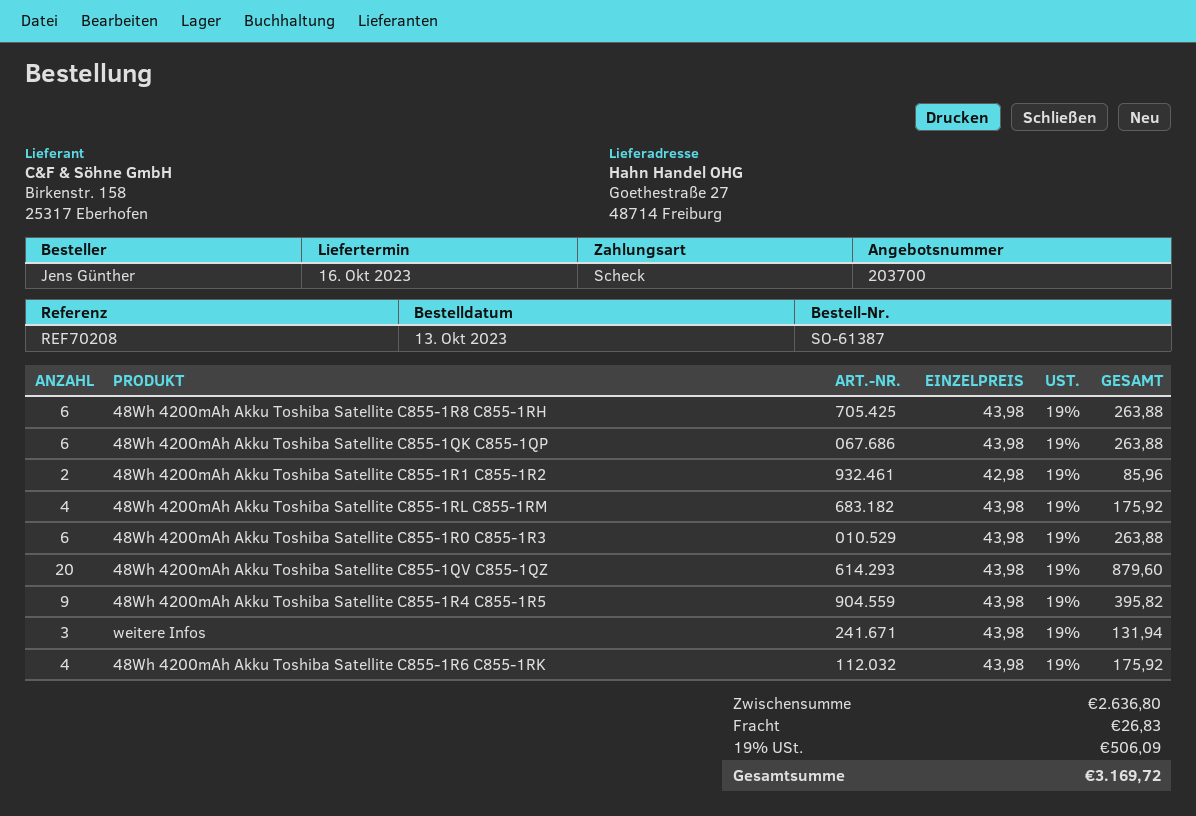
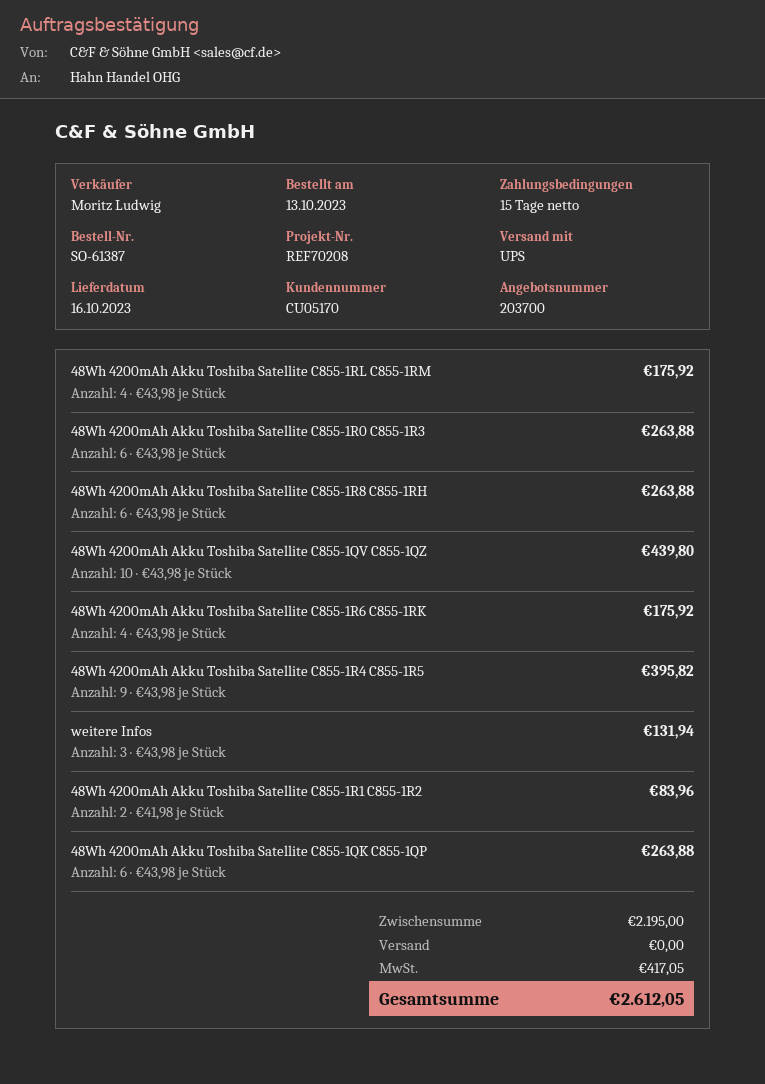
48Wh 4200mAh Akku Toshiba Satellite C855-1R1 C855-1R2: 2 x 42.98 = 85.96 -> 2 x 41.98 = 83.96
48Wh 4200mAh Akku Toshiba Satellite C855-1QV C855-1QZ: 20 x 43.98 = 879.60 -> 10 x 43.98 = 439.80
subtotal: 2636.80 -> 2195.00
shipping: 26.83 -> 0.00
tax: 506.09 -> 417.05
total: 3169.72 -> 2612.05

